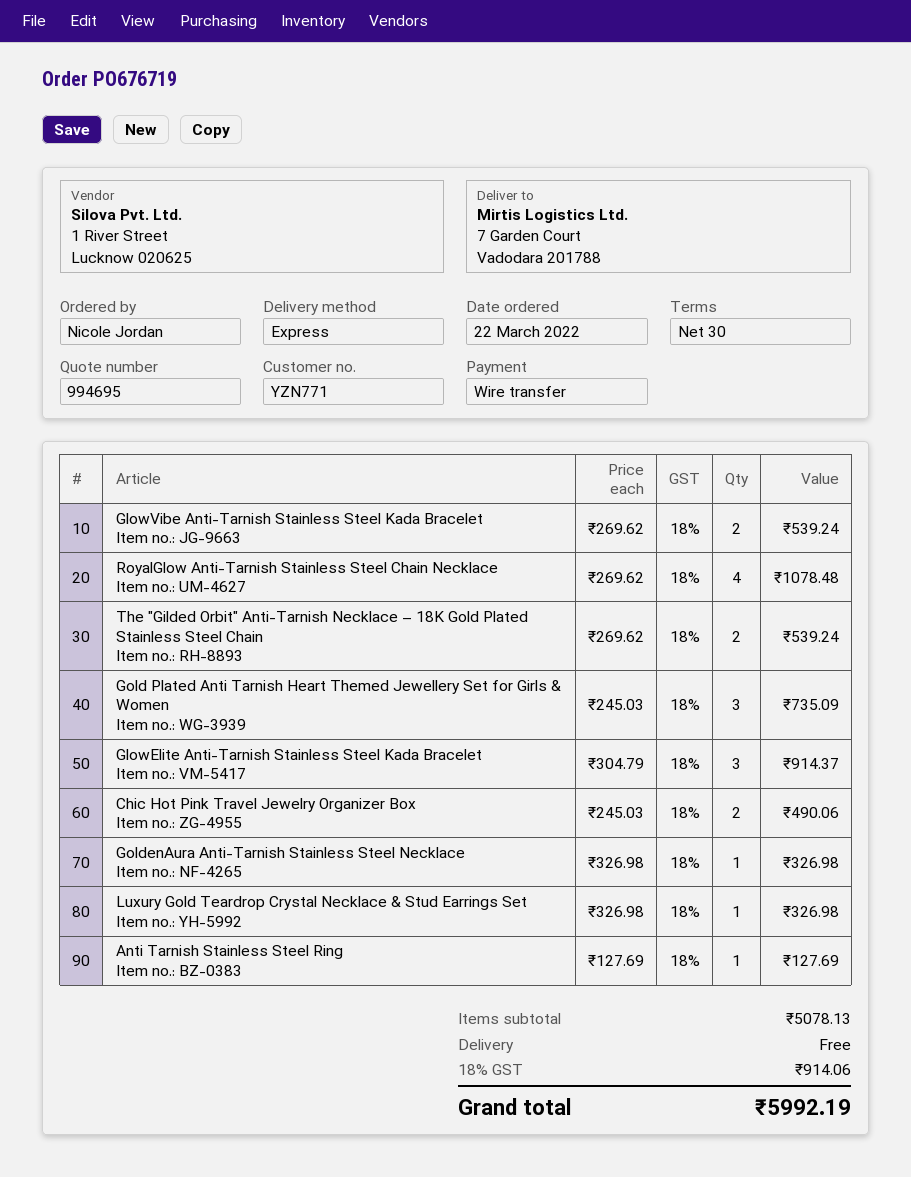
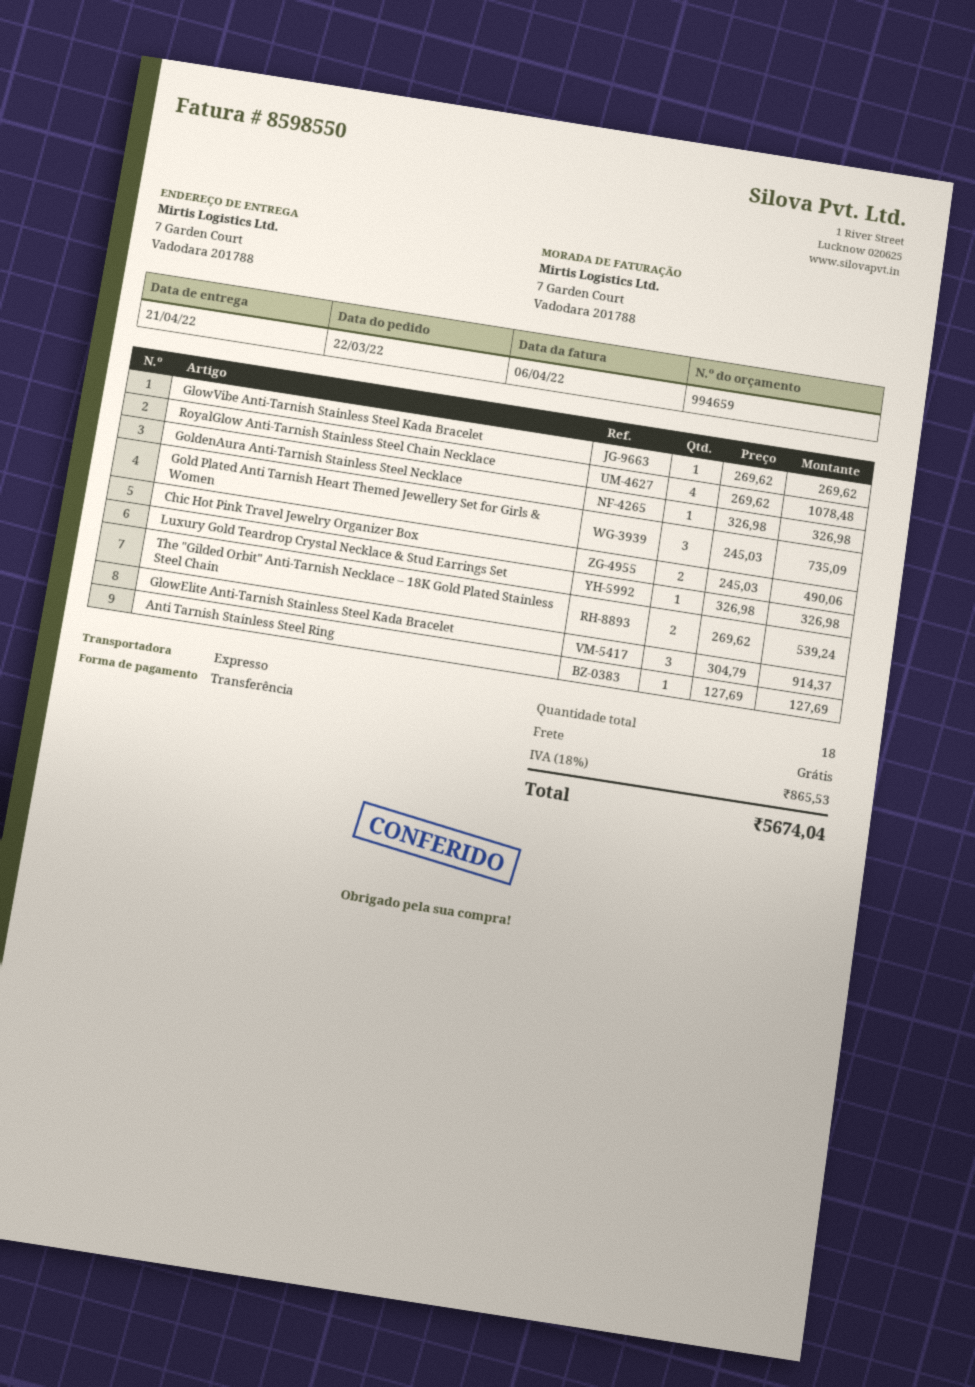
quote number: 994695 -> 994659
GlowVibe Anti-Tarnish Stainless Steel Kada Bracelet: 2 x 269.62 = 539.24 -> 1 x 269.62 = 269.62
tax: 18% = 914.06 -> 18% = 865.53
total: 5992.19 -> 5674.04

